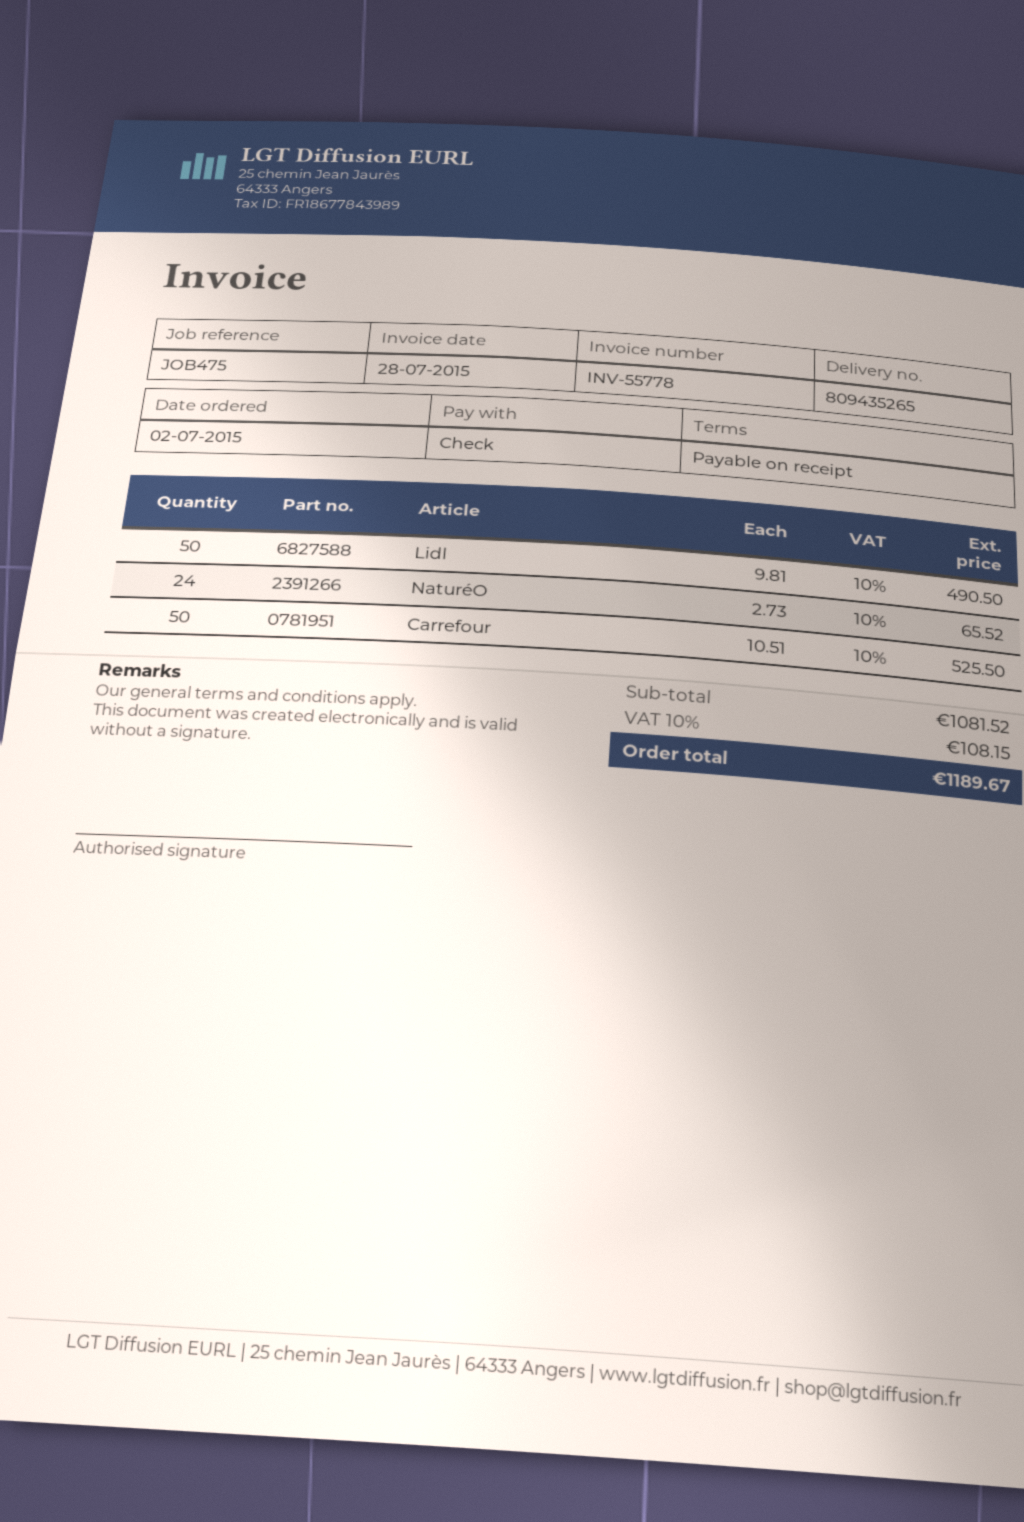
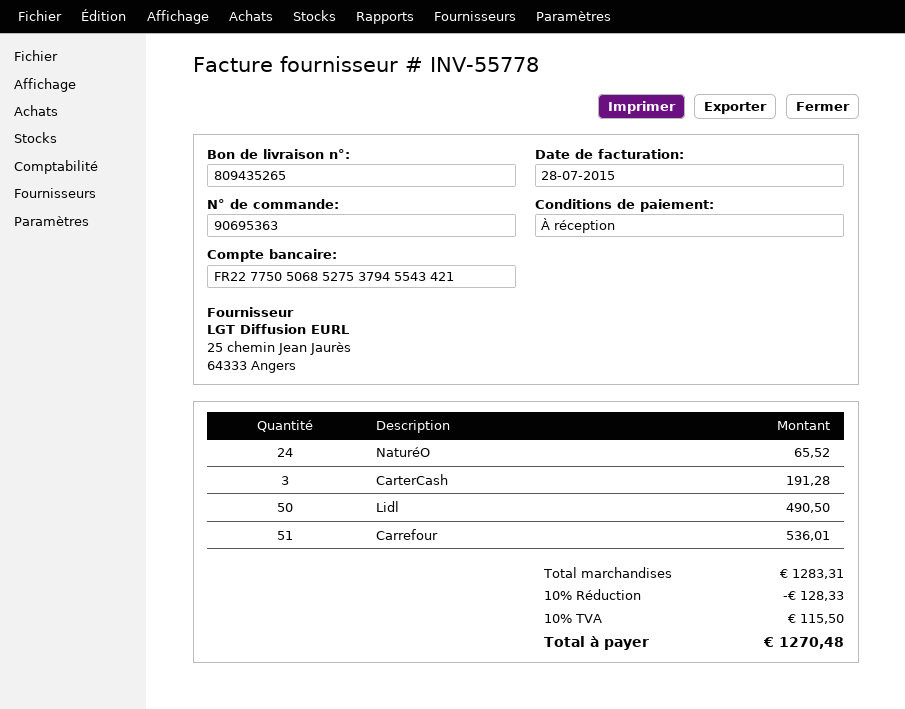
Carrefour: 50 for 525.50 -> 51 for 536.01
CarterCash: none -> 3 for 191.28
subtotal: 1081.52 -> 1283.31
discount: none -> 10% = 128.33
tax: 10% = 108.15 -> 10% = 115.50
total: 1189.67 -> 1270.48

